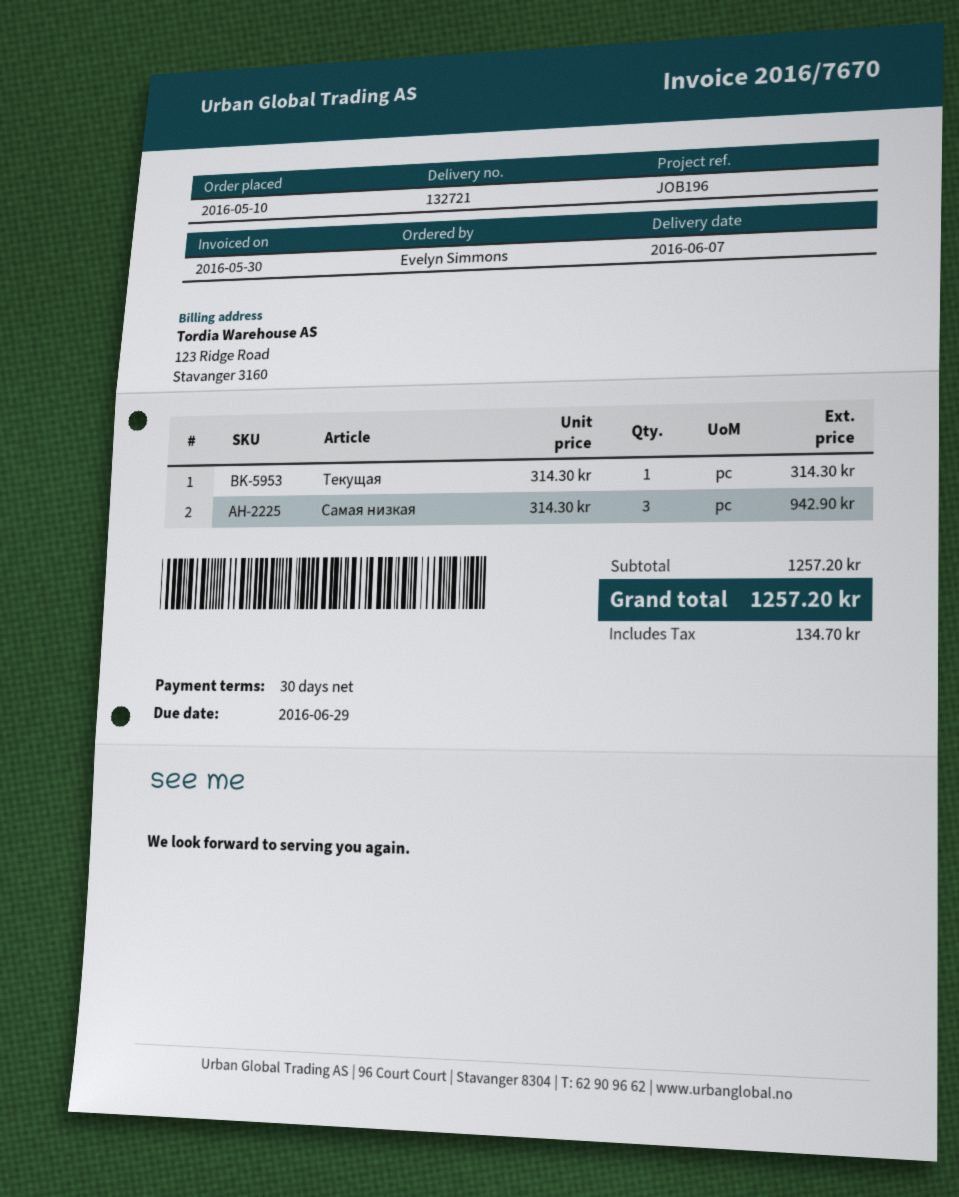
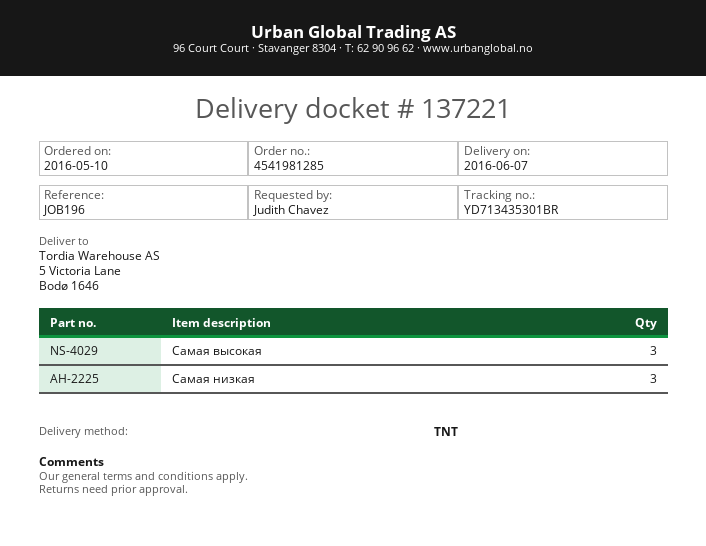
delivery note number: 132721 -> 137221
ordered by: Evelyn Simmons -> Judith Chavez
Текущая: 1 -> none
Самая высокая: none -> 3

